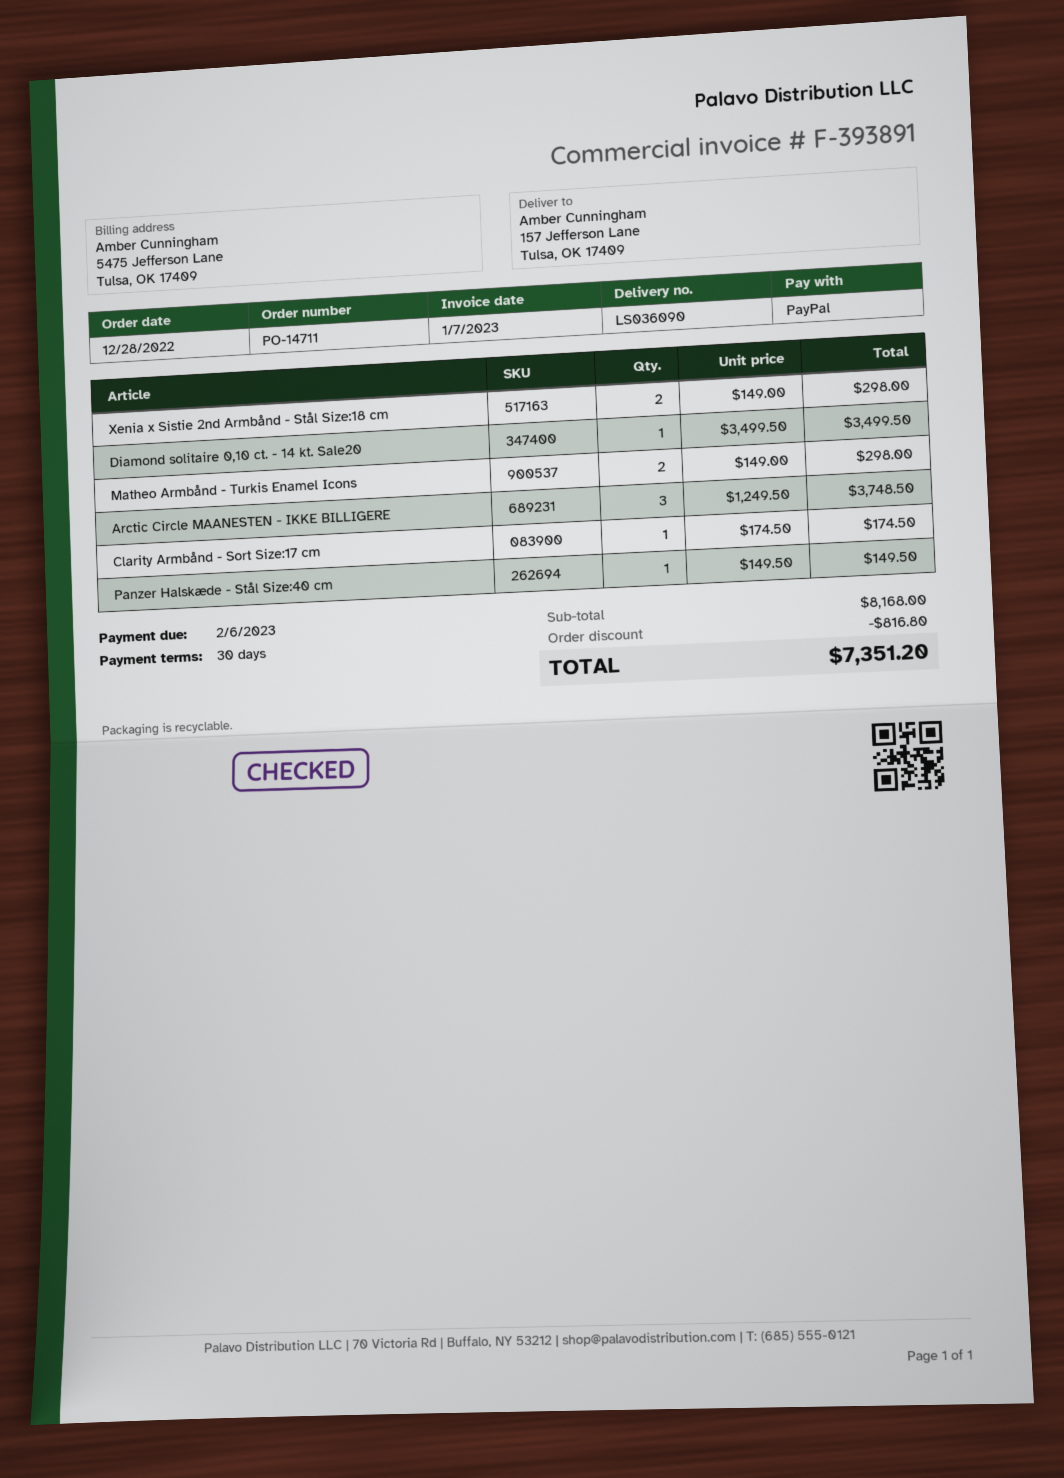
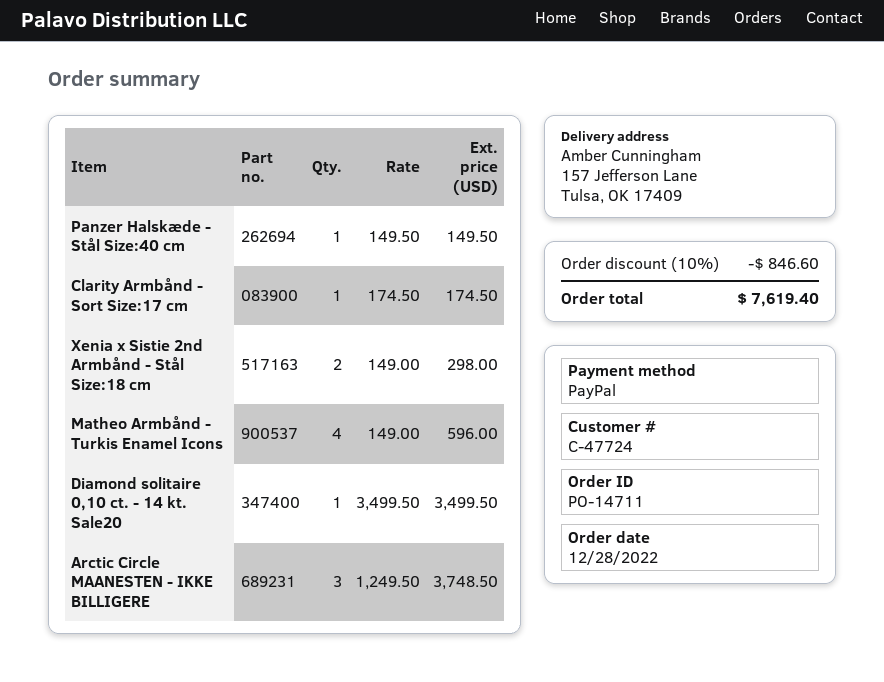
Matheo Armbånd - Turkis Enamel Icons: 2 x 149.00 = 298.00 -> 4 x 149.00 = 596.00
discount: 816.80 -> 846.60
total: 7351.20 -> 7619.40

